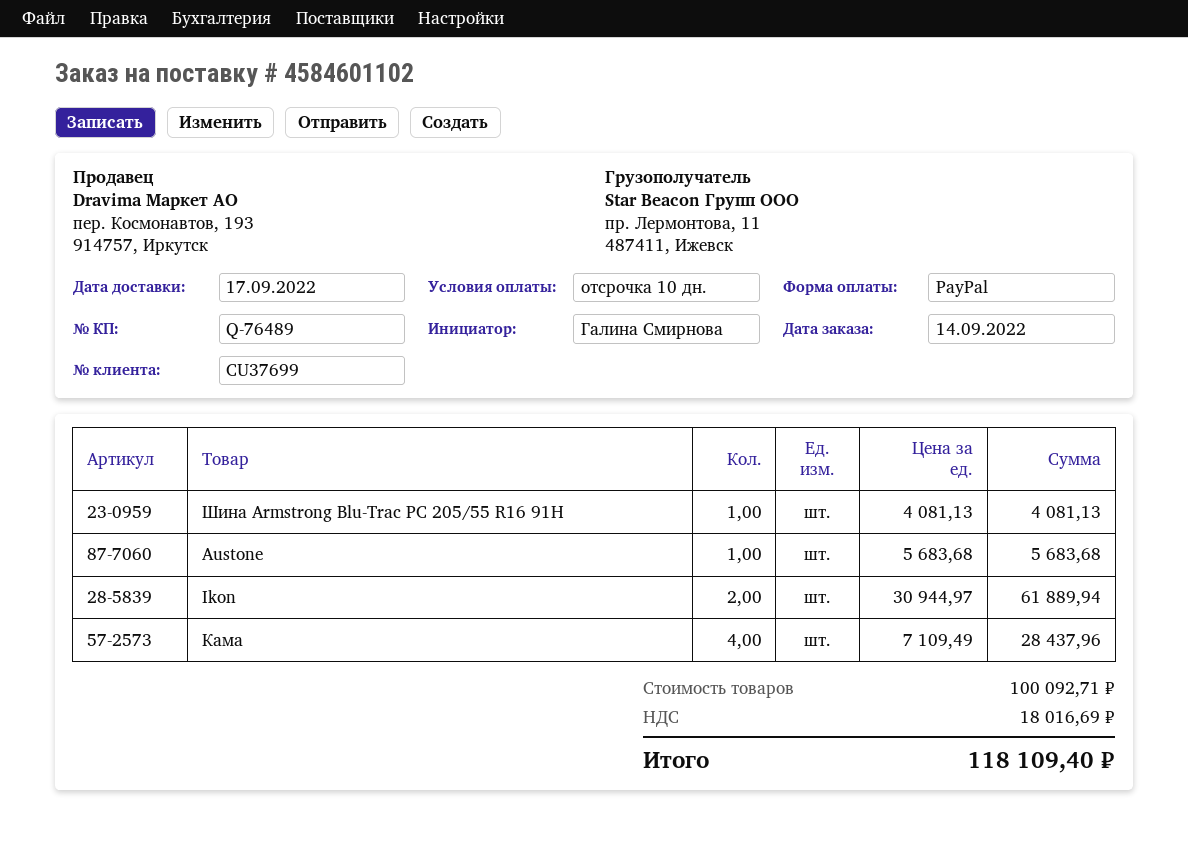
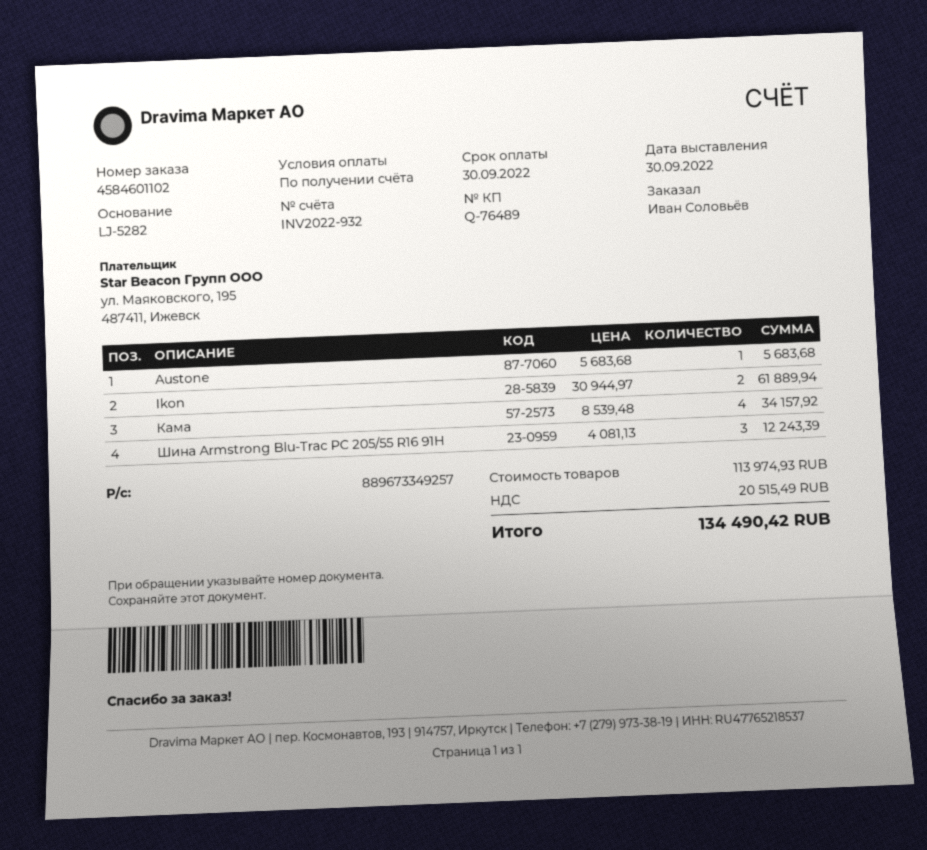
payment terms: 10 days -> on receipt
ordered by: Галина Смирнова -> Иван Соловьёв
Шина Armstrong Blu-Trac PC 205/55 R16 91H: 1 x 4081.13 = 4081.13 -> 3 x 4081.13 = 12243.39
Кама: 4 x 7109.49 = 28437.96 -> 4 x 8539.48 = 34157.92
subtotal: 100092.71 -> 113974.93
tax: 18016.69 -> 20515.49
total: 118109.40 -> 134490.42

